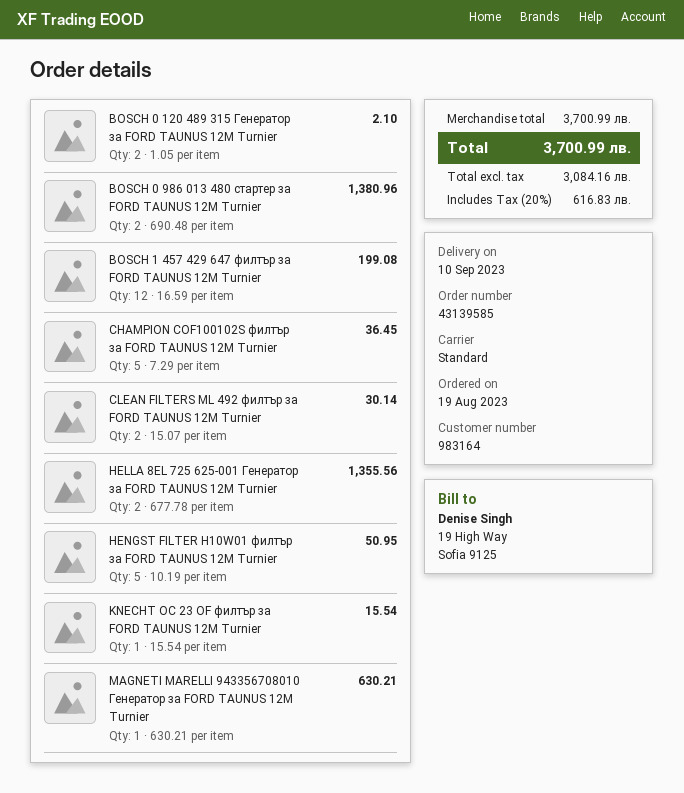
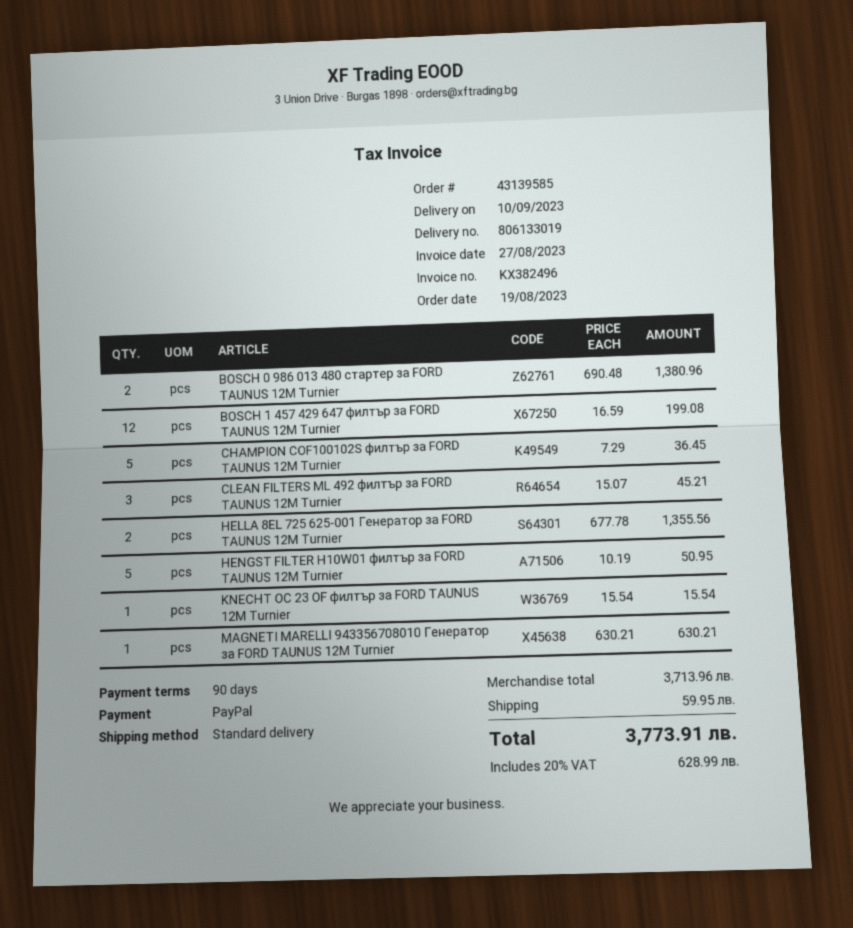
BOSCH 0 120 489 315 Генератор за FORD TAUNUS 12M Turnier: 2 x 1.05 = 2.10 -> none
CLEAN FILTERS ML 492 филтър за FORD TAUNUS 12M Turnier: 2 x 15.07 = 30.14 -> 3 x 15.07 = 45.21
subtotal: 3700.99 -> 3713.96
shipping: none -> 59.95
tax: 20% = 616.83 -> 20% = 628.99
total: 3700.99 -> 3773.91

